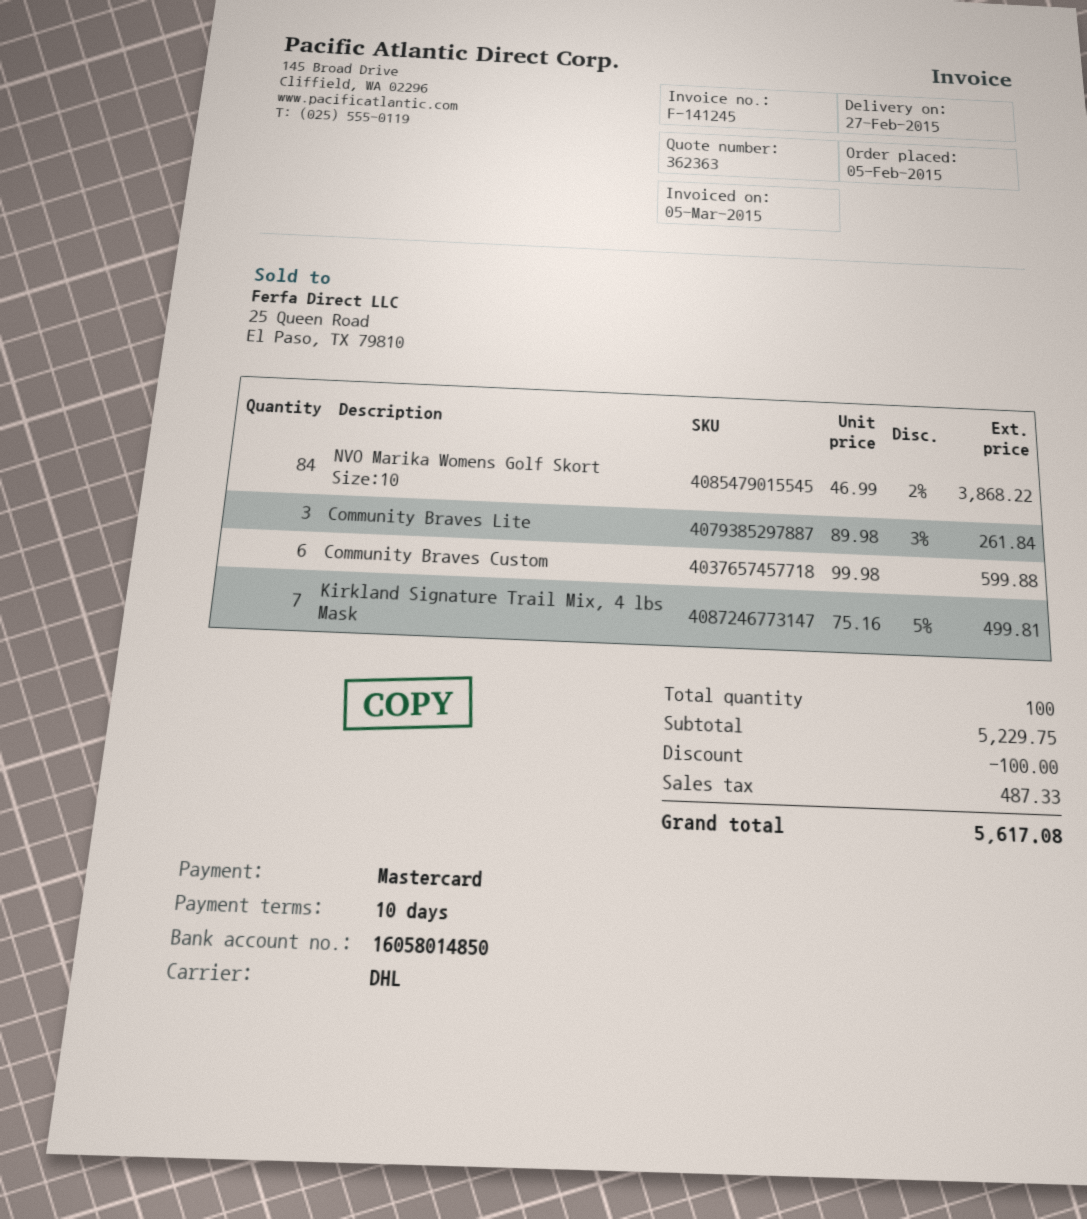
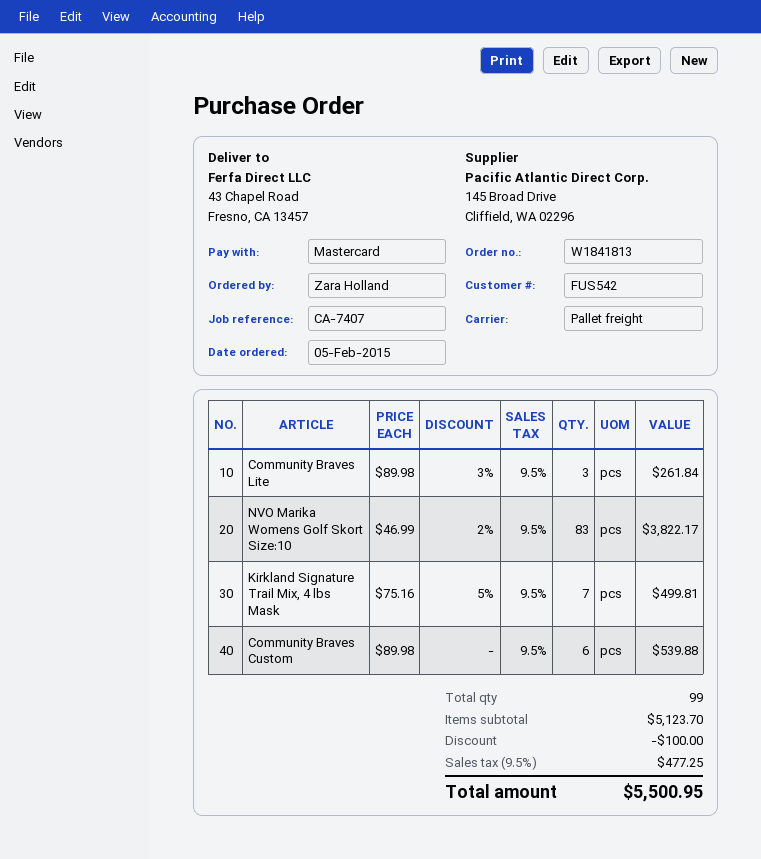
shipping method: DHL -> pallet freight
NVO Marika Womens Golf Skort Size:10: 84 x 46.99 - 2% = 3868.22 -> 83 x 46.99 - 2% = 3822.17
Community Braves Custom: 6 x 99.98 = 599.88 -> 6 x 89.98 = 539.88
total quantity: 100 -> 99
subtotal: 5229.75 -> 5123.70
tax: 487.33 -> 477.25
total: 5617.08 -> 5500.95

